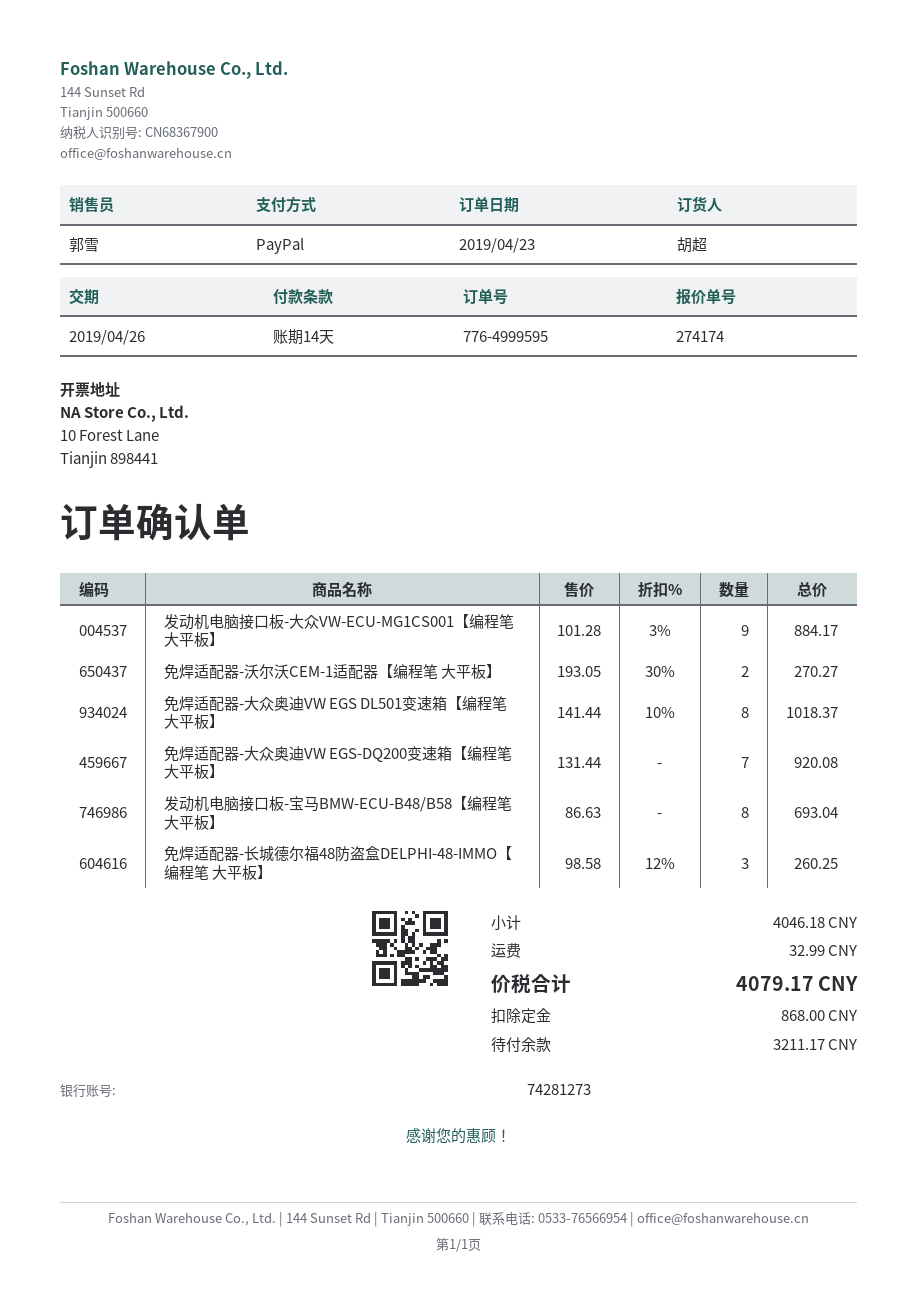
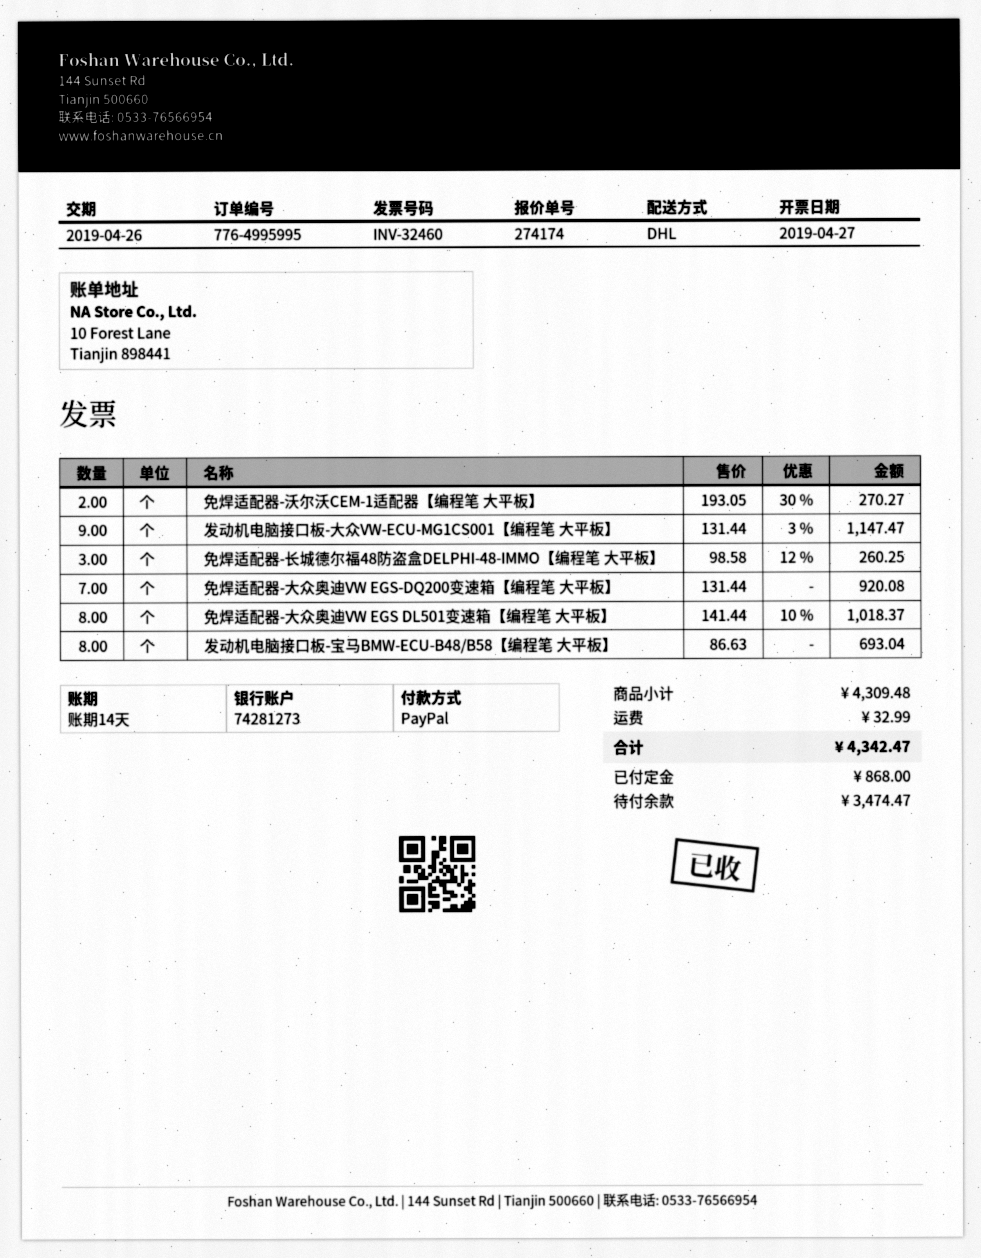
order number: 776-4999595 -> 776-4995995
发动机电脑接口板-大众VW-ECU-MG1CS001【编程笔 大平板】: 9 x 101.28 - 3% = 884.17 -> 9 x 131.44 - 3% = 1147.47
subtotal: 4046.18 -> 4309.48
total: 4079.17 -> 4342.47
balance: 3211.17 -> 3474.47

